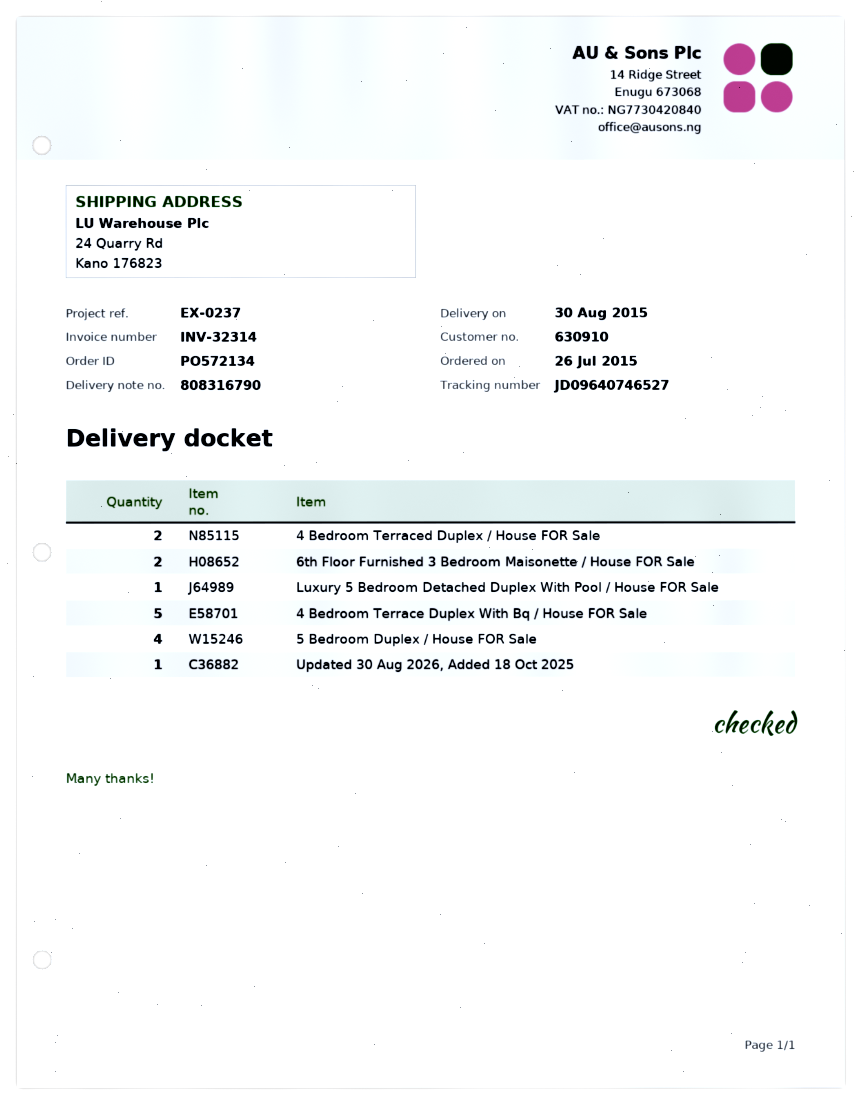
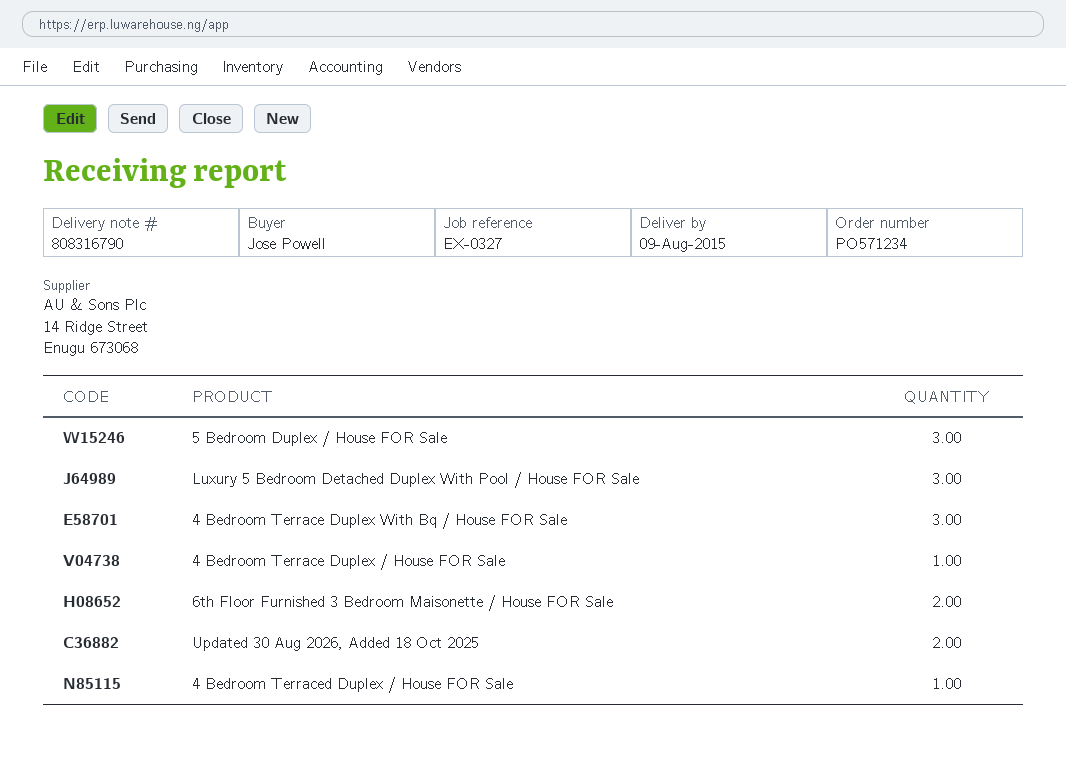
order number: PO572134 -> PO571234
delivery date: 2015-08-30 -> 2015-08-09
reference: EX-0237 -> EX-0327
4 Bedroom Terraced Duplex / House FOR Sale: 2 -> 1
Luxury 5 Bedroom Detached Duplex With Pool / House FOR Sale: 1 -> 3
4 Bedroom Terrace Duplex With Bq / House FOR Sale: 5 -> 3
5 Bedroom Duplex / House FOR Sale: 4 -> 3
Updated 30 Aug 2026, Added 18 Oct 2025: 1 -> 2
4 Bedroom Terrace Duplex / House FOR Sale: none -> 1

